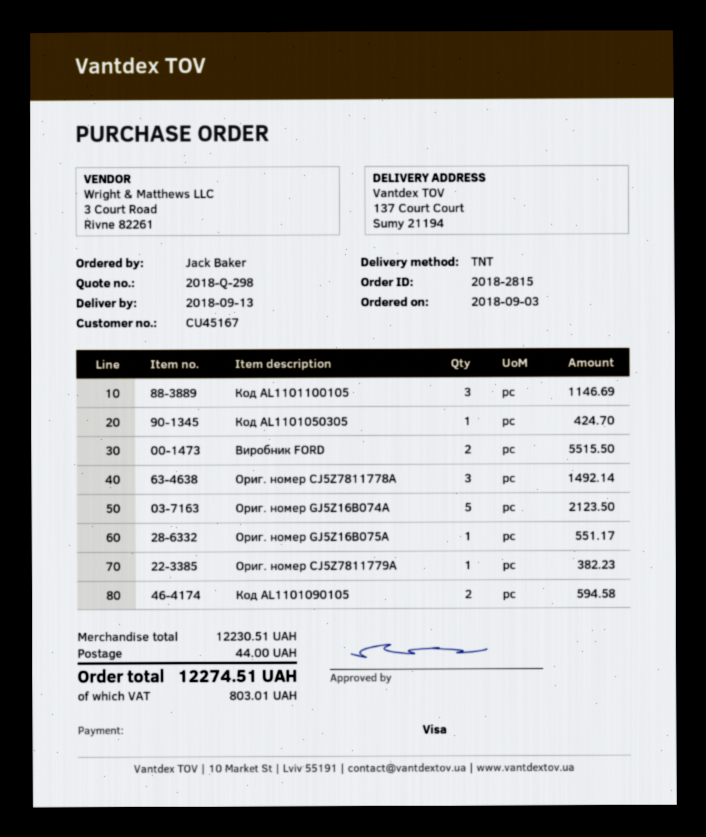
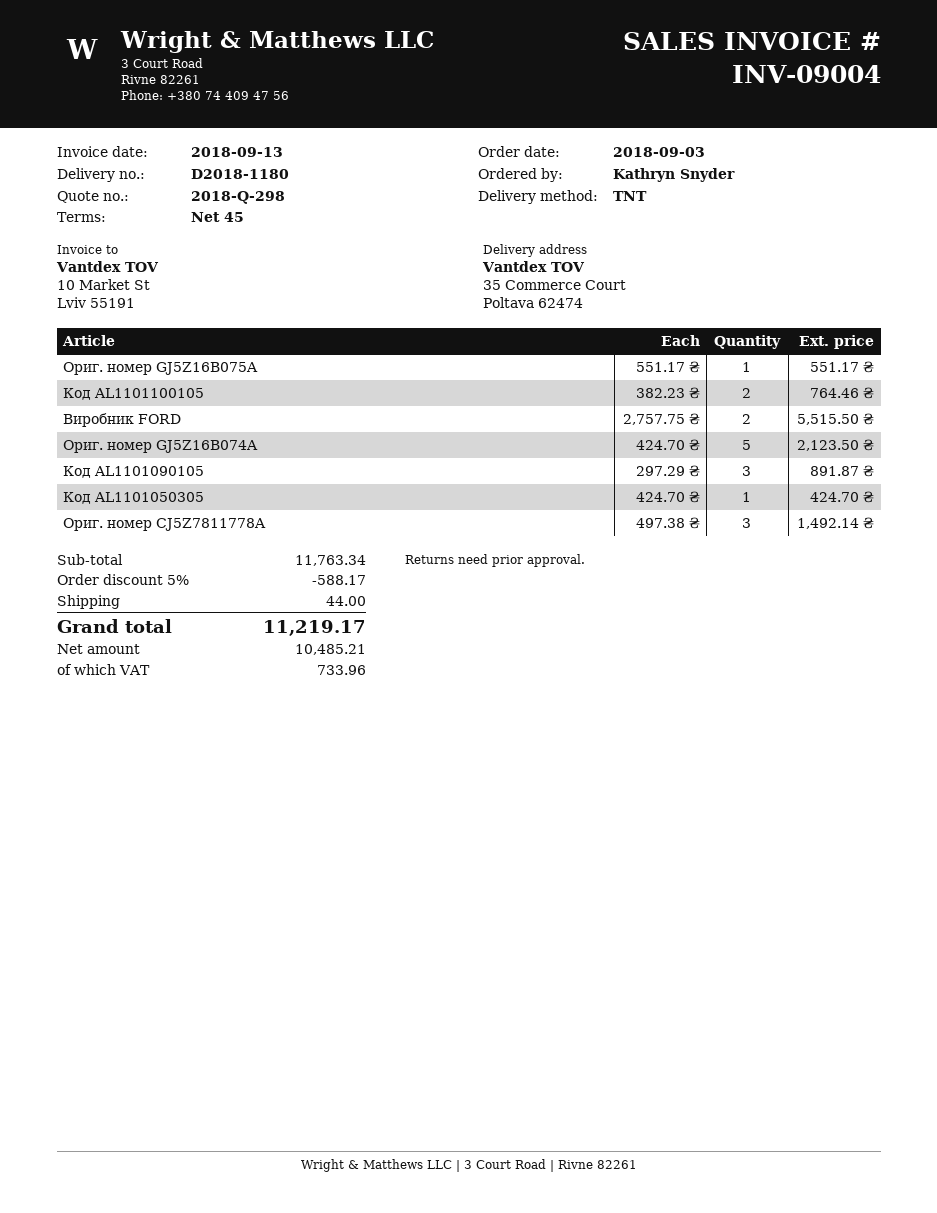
ordered by: Jack Baker -> Kathryn Snyder
ship to: 137 Court Court, Sumy 21194 -> 35 Commerce Court, Poltava 62474
Код AL1101100105: 3 for 1146.69 -> 2 for 764.46
Ориг. номер CJ5Z7811779A: 1 for 382.23 -> none
Код AL1101090105: 2 for 594.58 -> 3 for 891.87
subtotal: 12230.51 -> 11763.34
discount: none -> 5% = 588.17
tax: 803.01 -> 733.96
total: 12274.51 -> 11219.17

